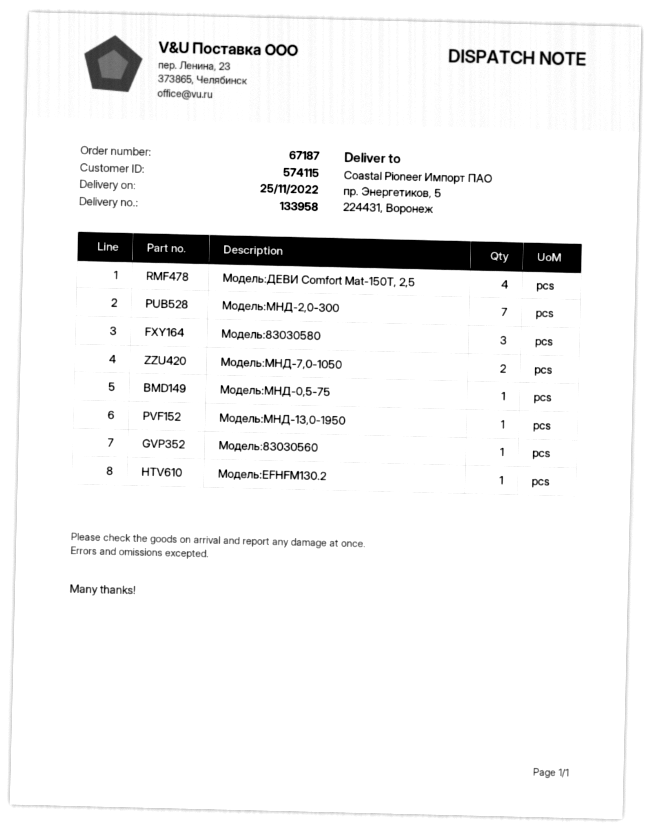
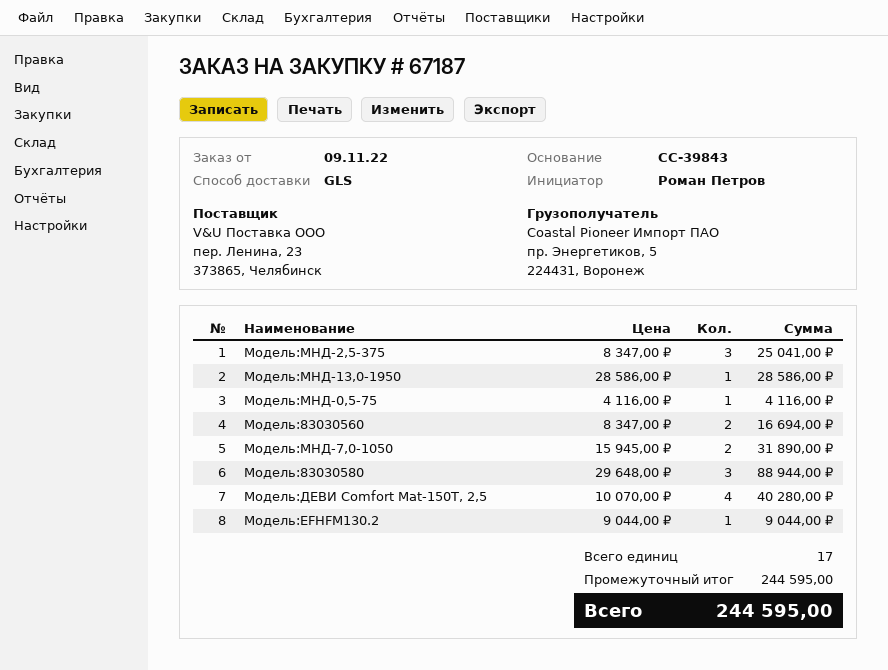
Модель:МНД-2,0-300: 7 -> none
Модель:83030560: 1 -> 2
Модель:МНД-2,5-375: none -> 3

